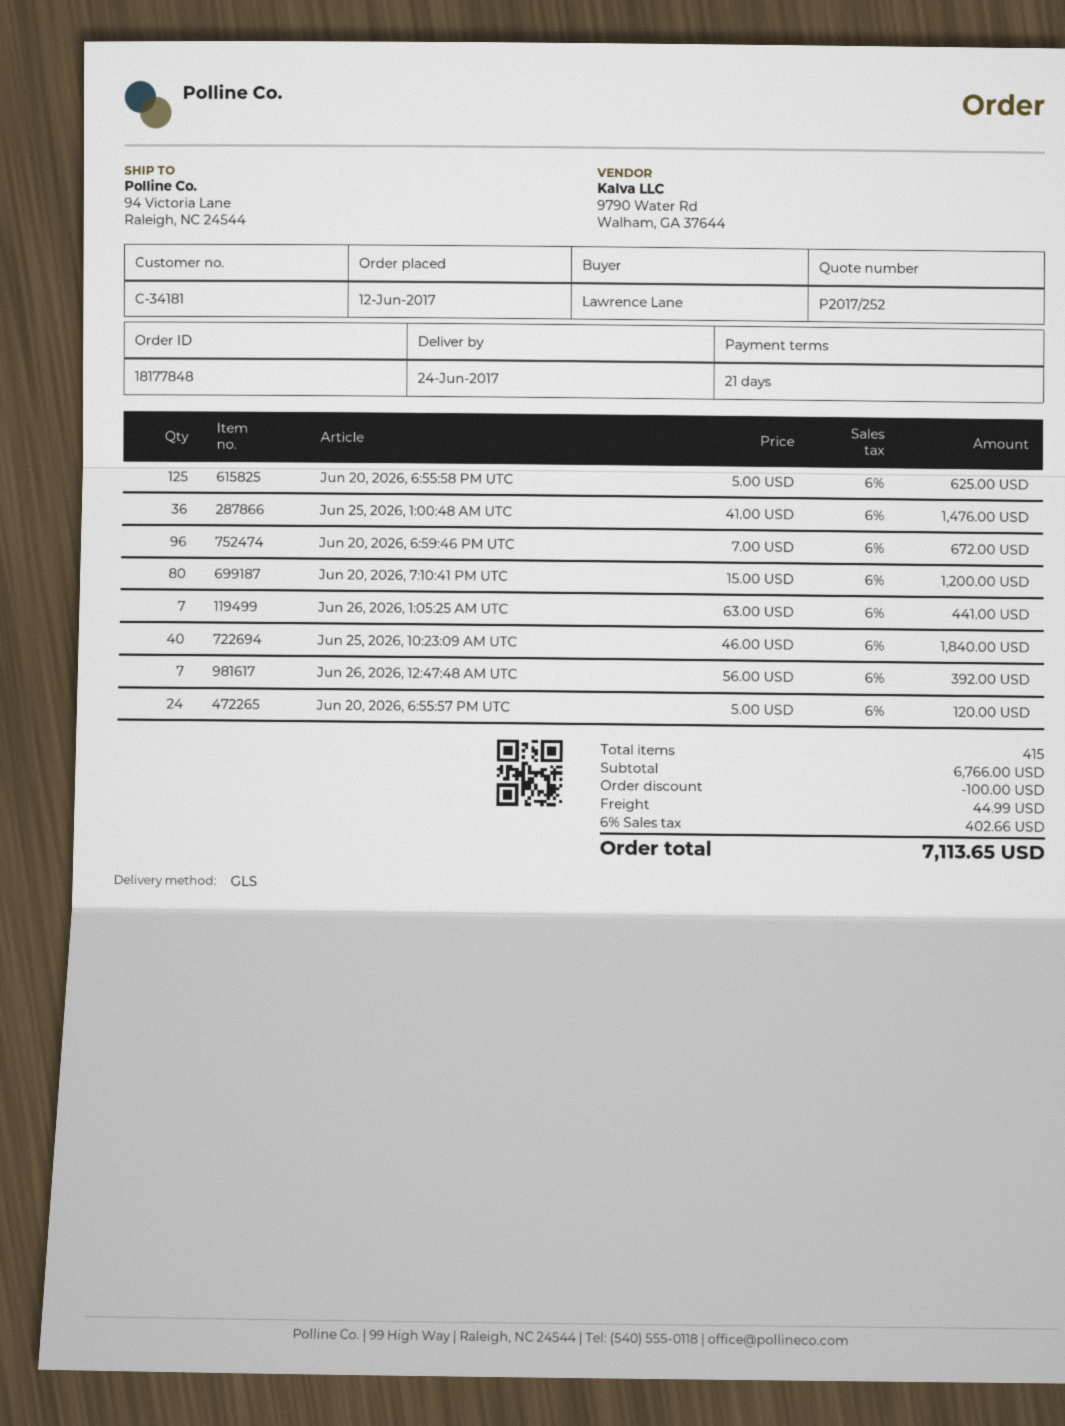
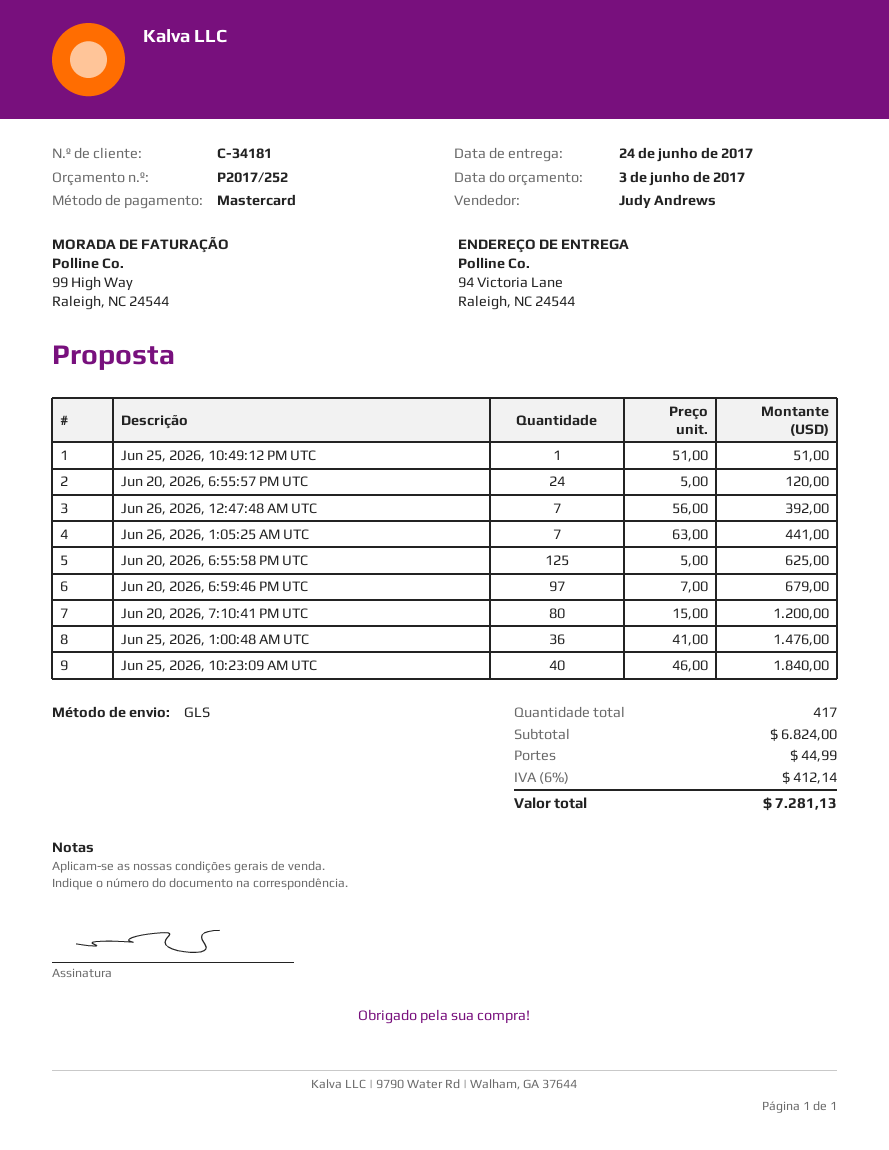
Jun 20, 2026, 6:59:46 PM UTC: 96 x 7.00 = 672.00 -> 97 x 7.00 = 679.00
Jun 25, 2026, 10:49:12 PM UTC: none -> 1 x 51.00 = 51.00
total quantity: 415 -> 417
subtotal: 6766.00 -> 6824.00
discount: 100.00 -> none
tax: 6% = 402.66 -> 6% = 412.14
total: 7113.65 -> 7281.13

